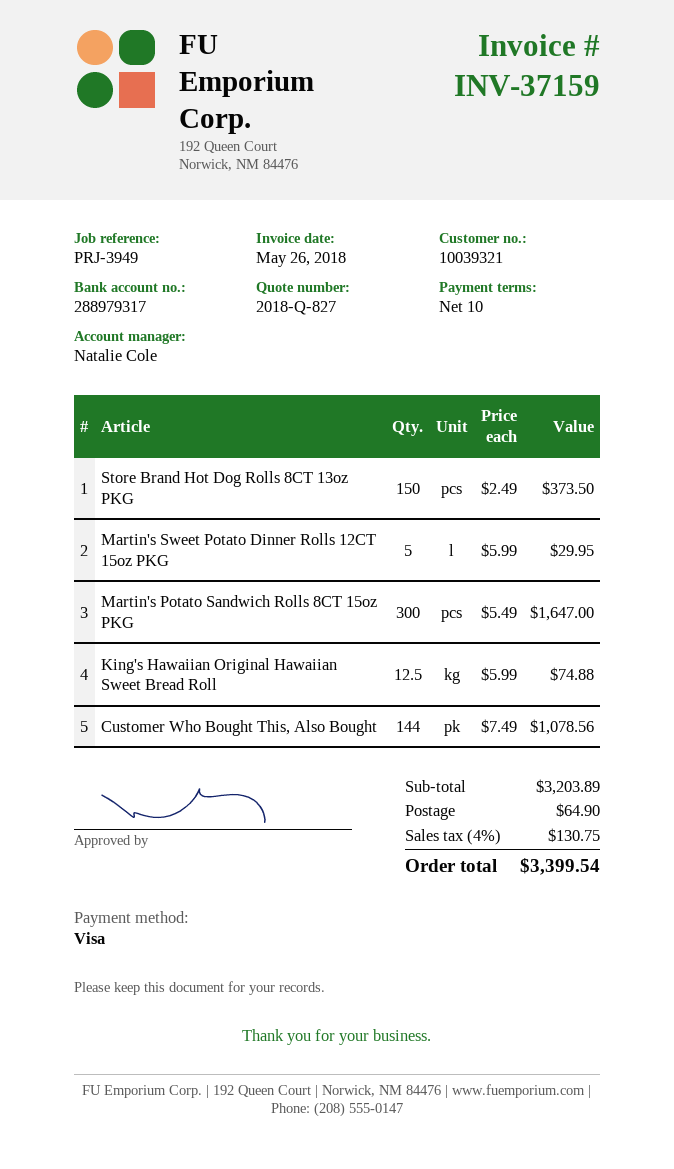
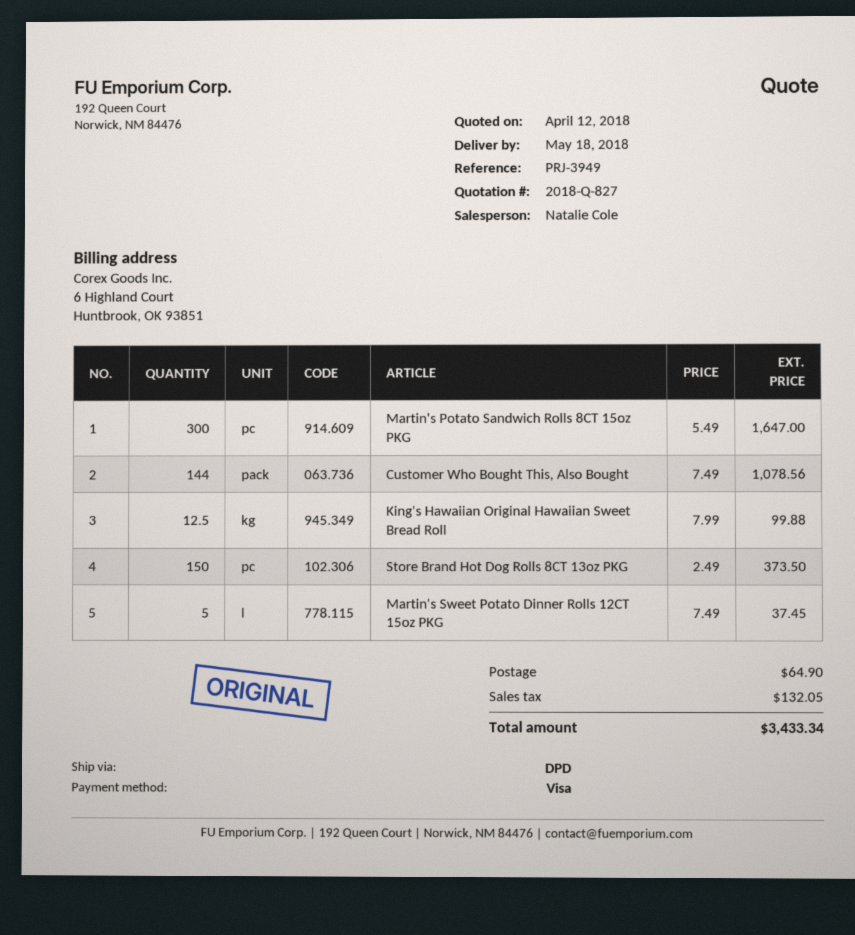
Martin's Sweet Potato Dinner Rolls 12CT 15oz PKG: 5 x 5.99 = 29.95 -> 5 x 7.49 = 37.45
King's Hawaiian Original Hawaiian Sweet Bread Roll: 12.5 x 5.99 = 74.88 -> 12.5 x 7.99 = 99.88
tax: 130.75 -> 132.05
total: 3399.54 -> 3433.34

